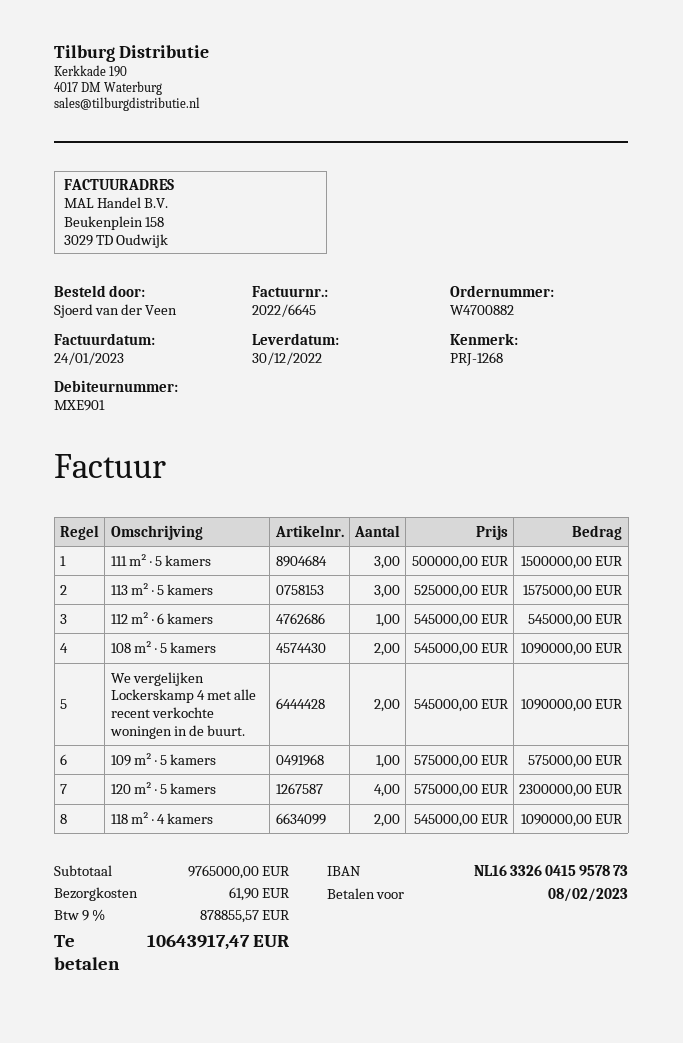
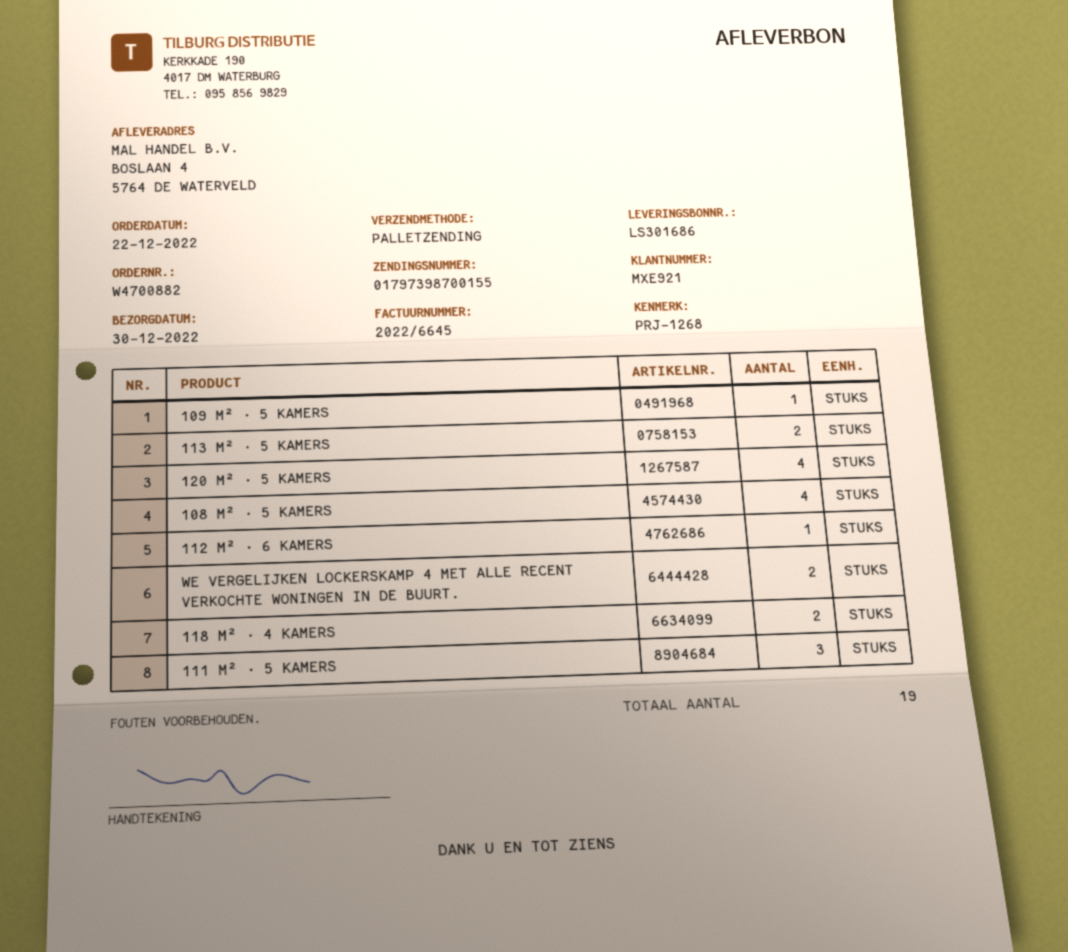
customer number: MXE901 -> MXE921
113 m² · 5 kamers: 3 -> 2
108 m² · 5 kamers: 2 -> 4

